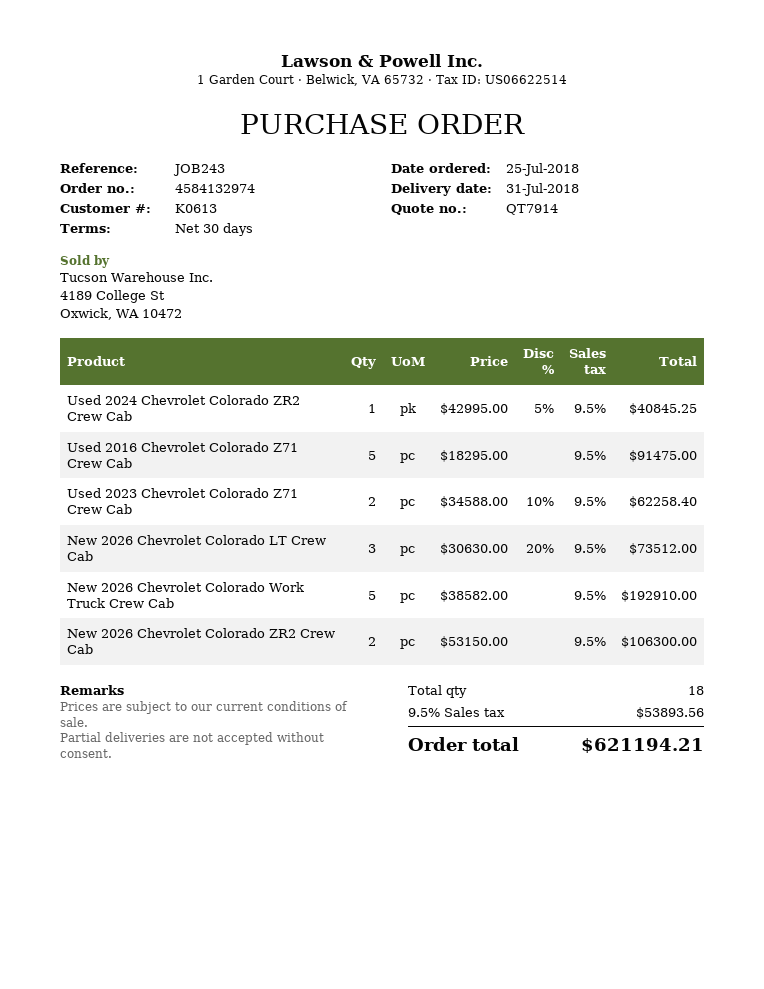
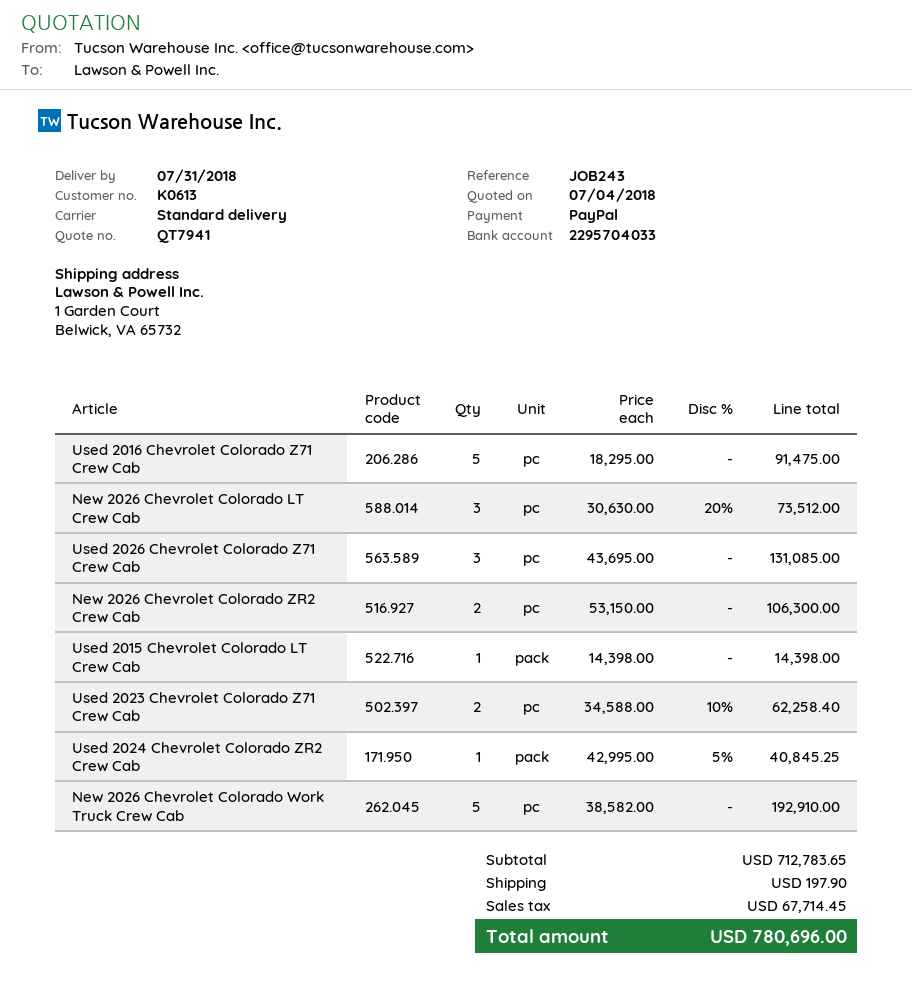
quote number: QT7914 -> QT7941
Used 2026 Chevrolet Colorado Z71 Crew Cab: none -> 3 x 43695.00 = 131085.00
Used 2015 Chevrolet Colorado LT Crew Cab: none -> 1 x 14398.00 = 14398.00
shipping: none -> 197.90
tax: 53893.56 -> 67714.45
total: 621194.21 -> 780696.00

